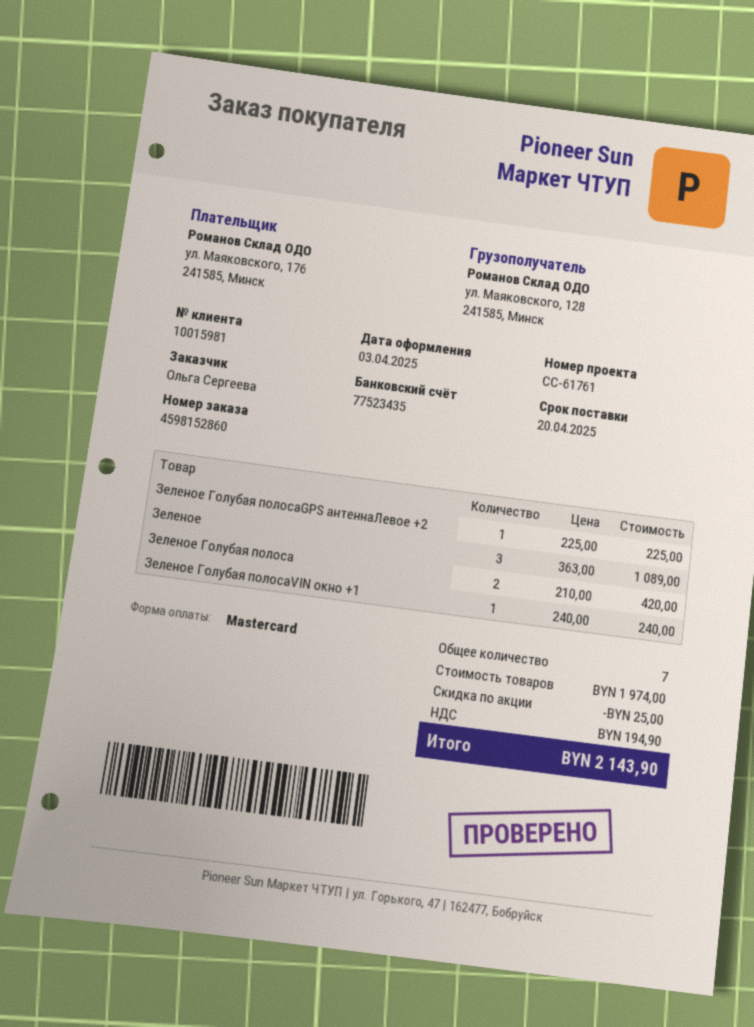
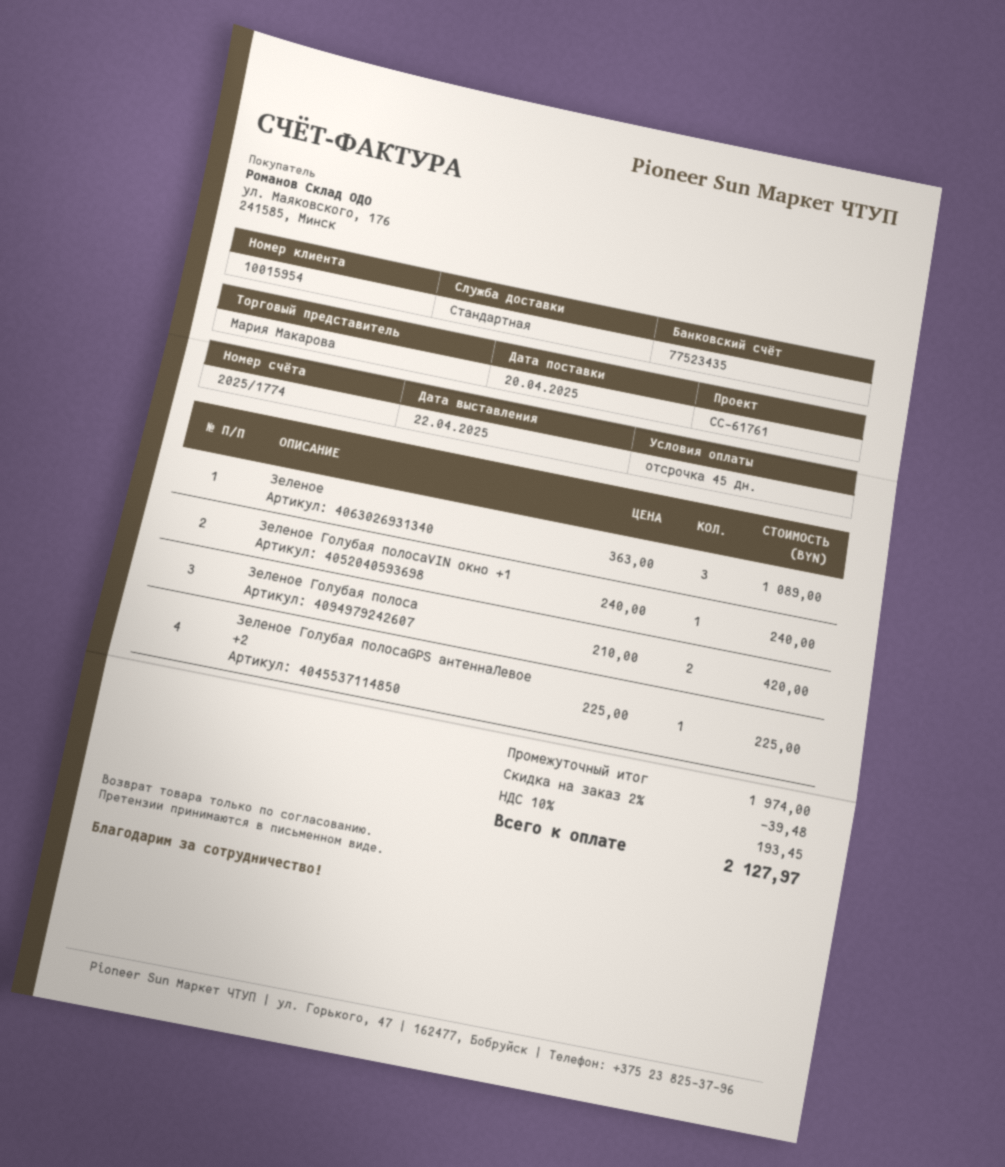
customer number: 10015981 -> 10015954
discount: 25.00 -> 39.48
tax: 194.90 -> 193.45
total: 2143.90 -> 2127.97

